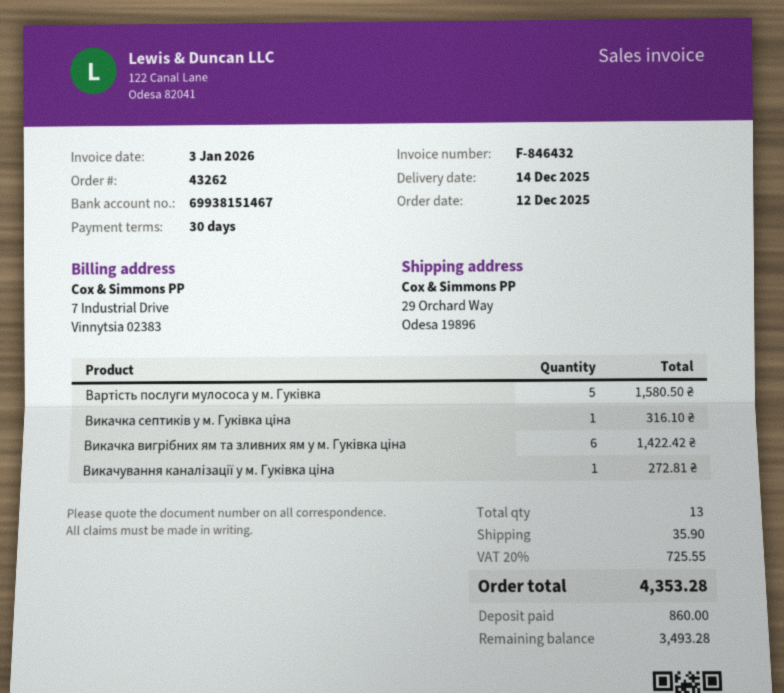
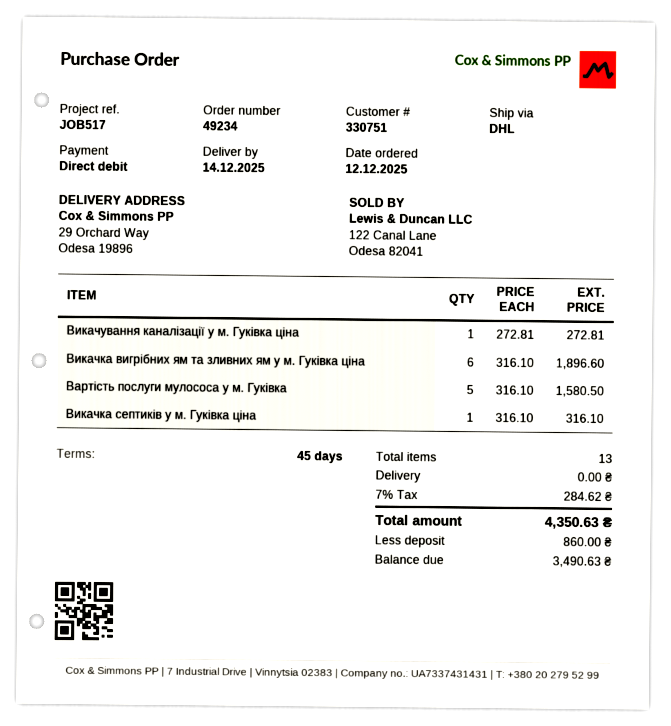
order number: 43262 -> 49234
payment terms: 30 days -> 45 days
Викачка вигрібних ям та зливних ям у м. Гуківка ціна: 6 for 1422.42 -> 6 for 1896.60
shipping: 35.90 -> 0.00
tax: 20% = 725.55 -> 7% = 284.62
total: 4353.28 -> 4350.63
balance: 3493.28 -> 3490.63

